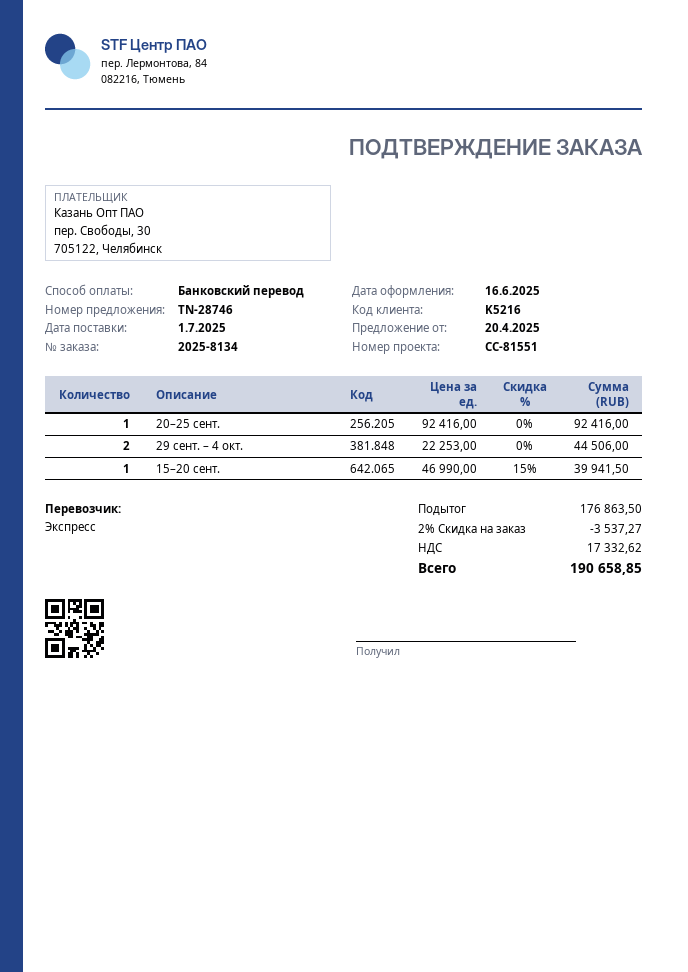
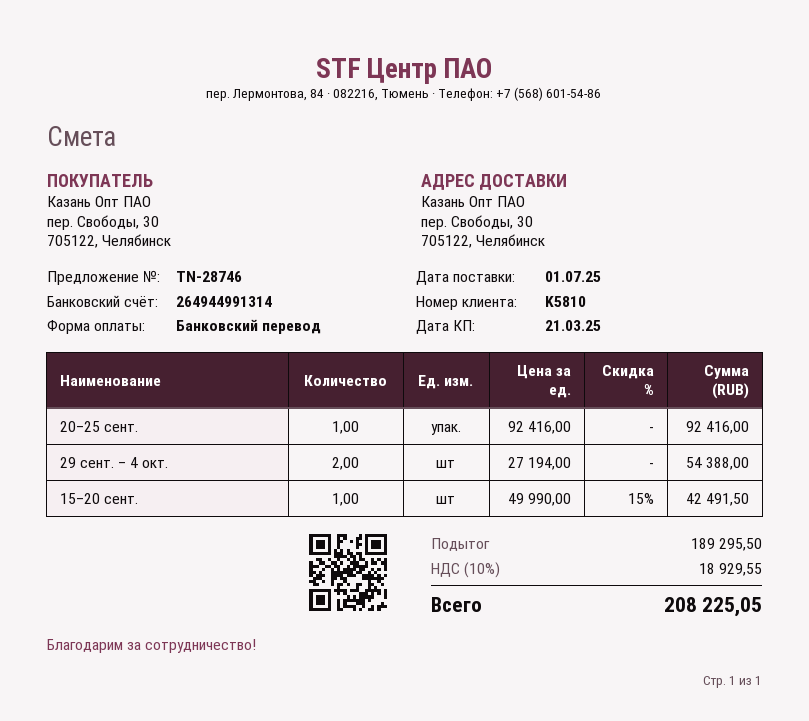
quote date: 2025-04-20 -> 2025-03-21
customer number: K5216 -> K5810
29 сент. – 4 окт.: 2 x 22253.00 = 44506.00 -> 2 x 27194.00 = 54388.00
15–20 сент.: 1 x 46990.00 - 15% = 39941.50 -> 1 x 49990.00 - 15% = 42491.50
subtotal: 176863.50 -> 189295.50
discount: 2% = 3537.27 -> none
tax: 17332.62 -> 18929.55
total: 190658.85 -> 208225.05

